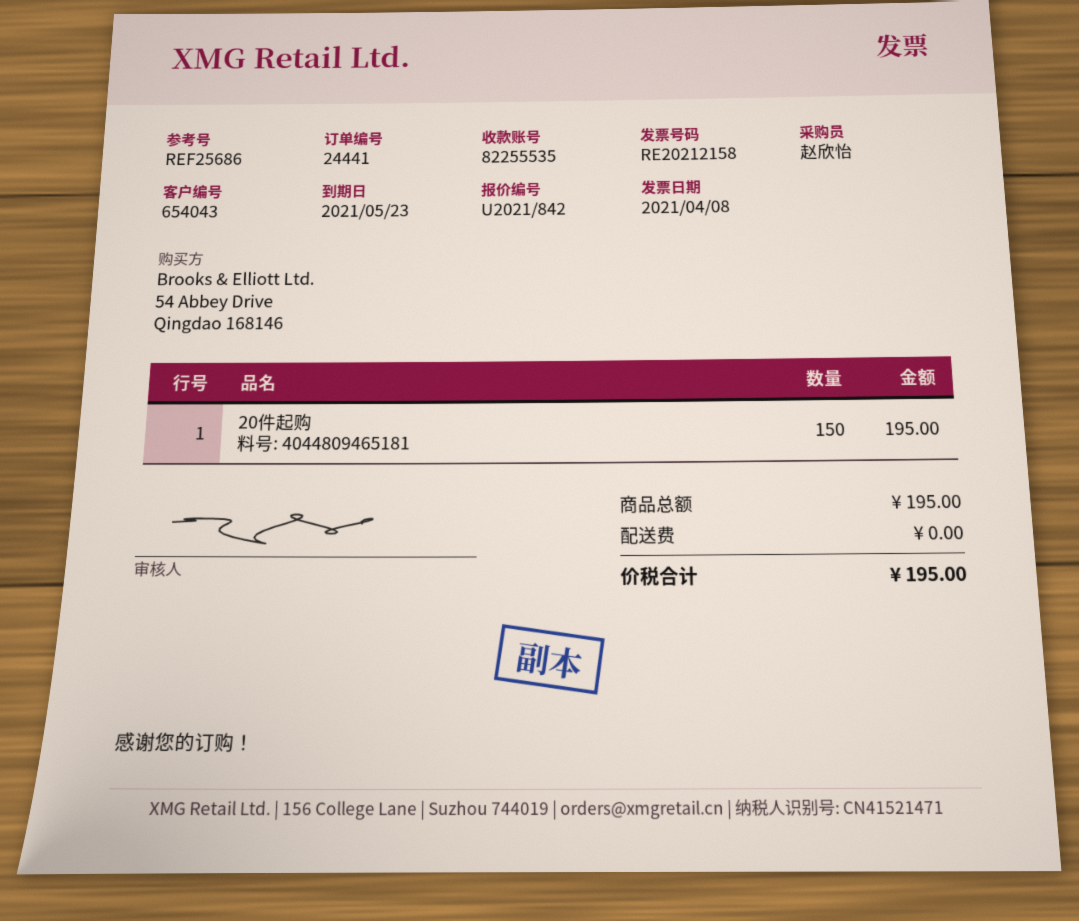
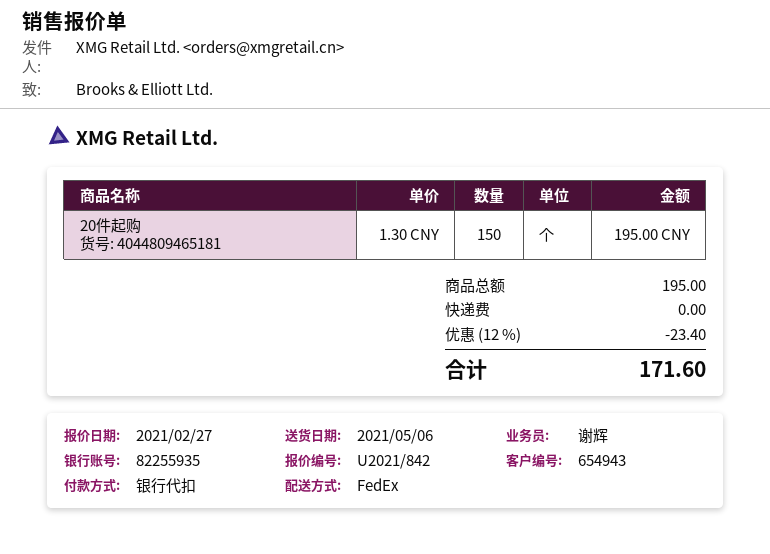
customer number: 654043 -> 654943
bank account: 82255535 -> 82255935
discount: none -> 12% = 23.40
total: 195.00 -> 171.60

